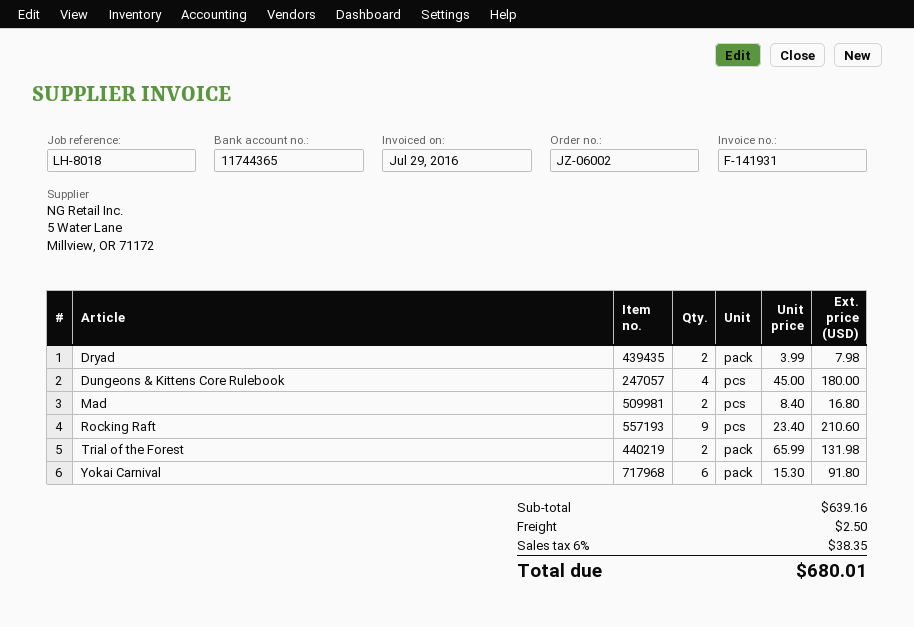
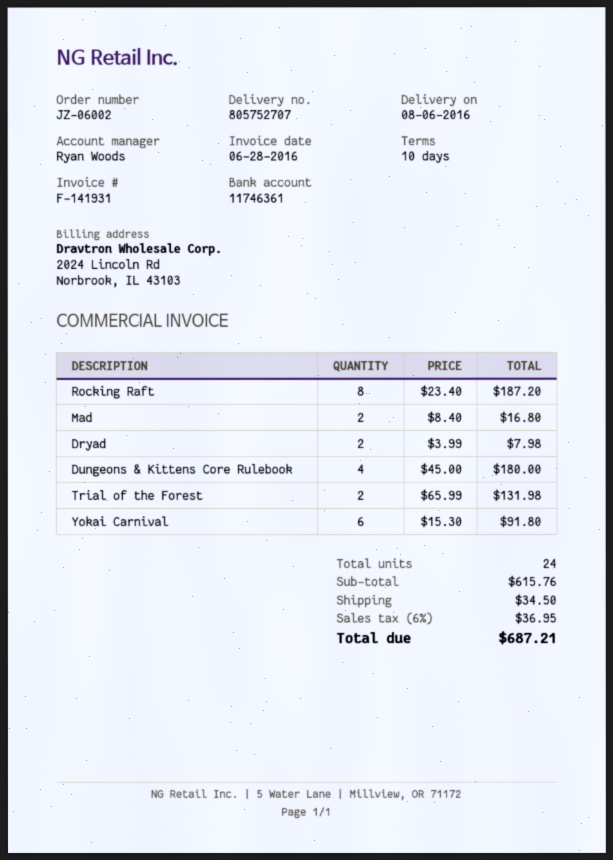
invoice date: 2016-07-29 -> 2016-06-28
bank account: 11744365 -> 11746361
Rocking Raft: 9 x 23.40 = 210.60 -> 8 x 23.40 = 187.20
subtotal: 639.16 -> 615.76
shipping: 2.50 -> 34.50
tax: 6% = 38.35 -> 6% = 36.95
total: 680.01 -> 687.21

